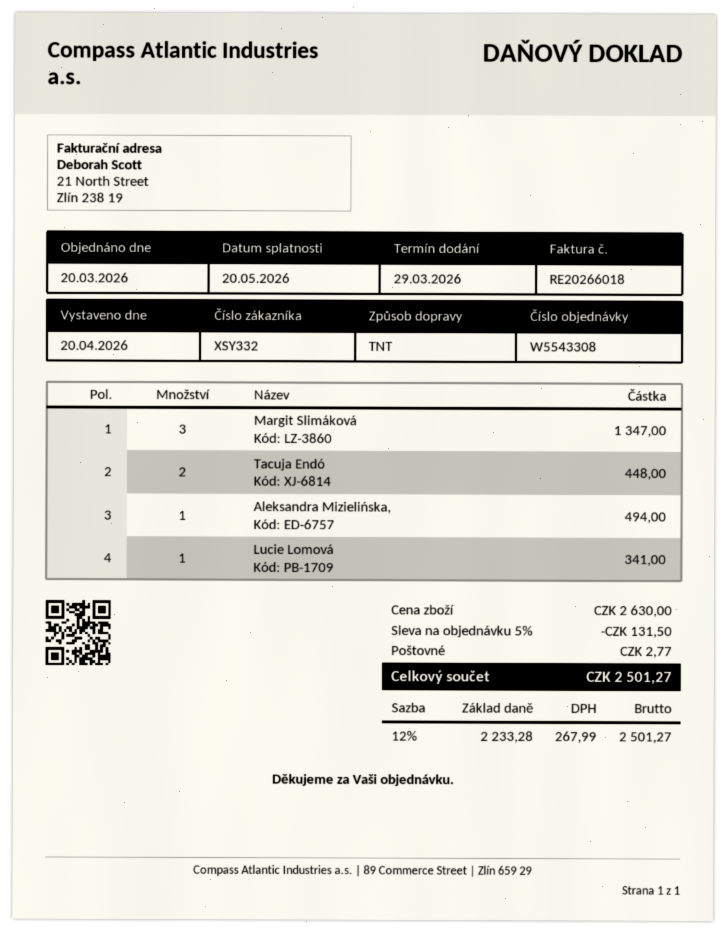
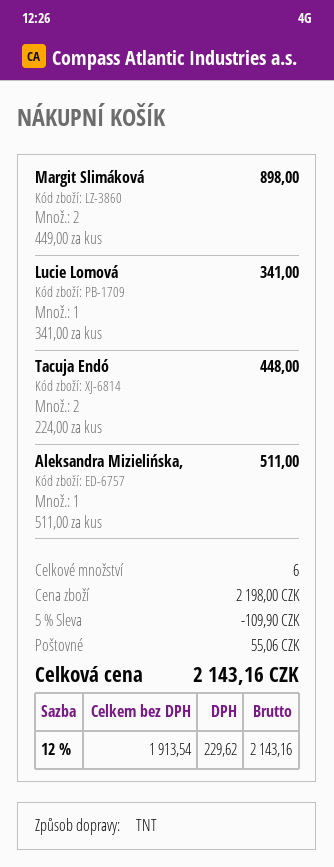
Margit Slimáková: 3 for 1347.00 -> 2 for 898.00
Aleksandra Mizielińska,: 1 for 494.00 -> 1 for 511.00
subtotal: 2630.00 -> 2198.00
discount: 5% = 131.50 -> 5% = 109.90
shipping: 2.77 -> 55.06
net: 2233.28 -> 1913.54
tax: 12% = 267.99 -> 12% = 229.62
total: 2501.27 -> 2143.16

